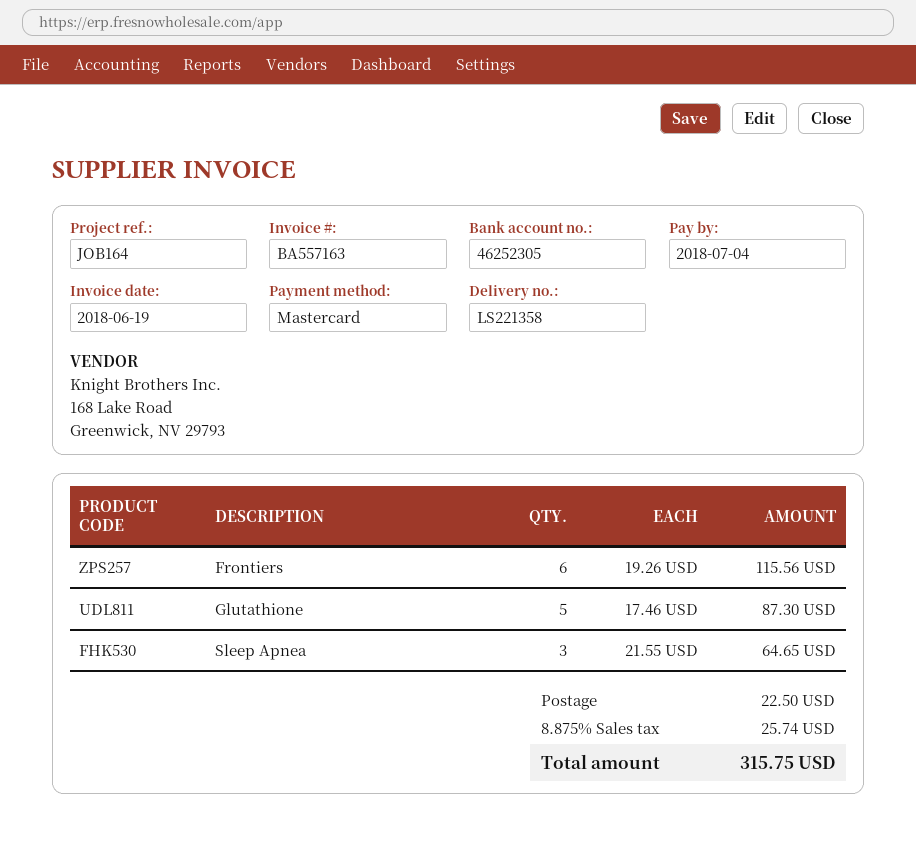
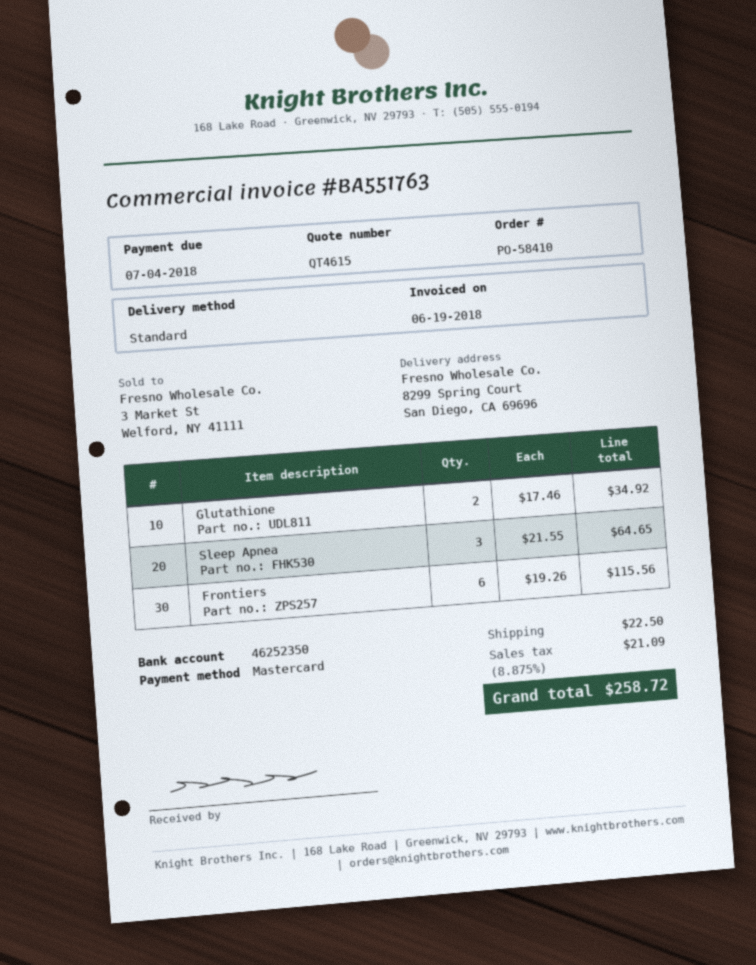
invoice number: BA557163 -> BA551763
bank account: 46252305 -> 46252350
Glutathione: 5 x 17.46 = 87.30 -> 2 x 17.46 = 34.92
tax: 8.875% = 25.74 -> 8.875% = 21.09
total: 315.75 -> 258.72

